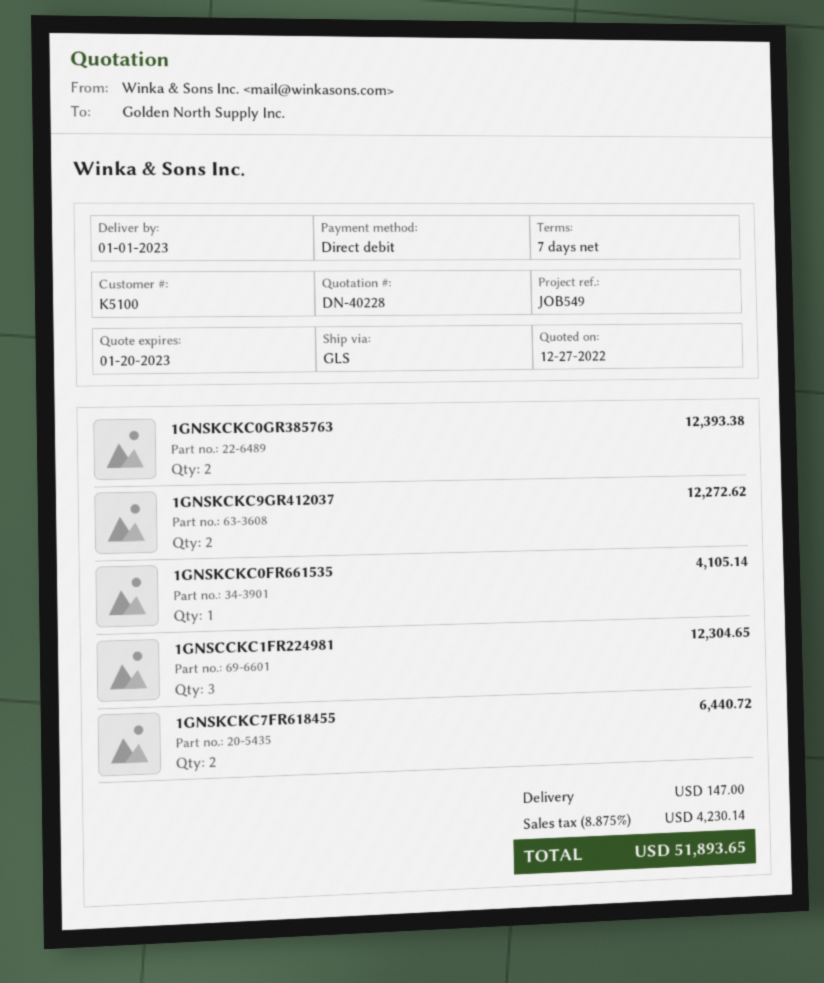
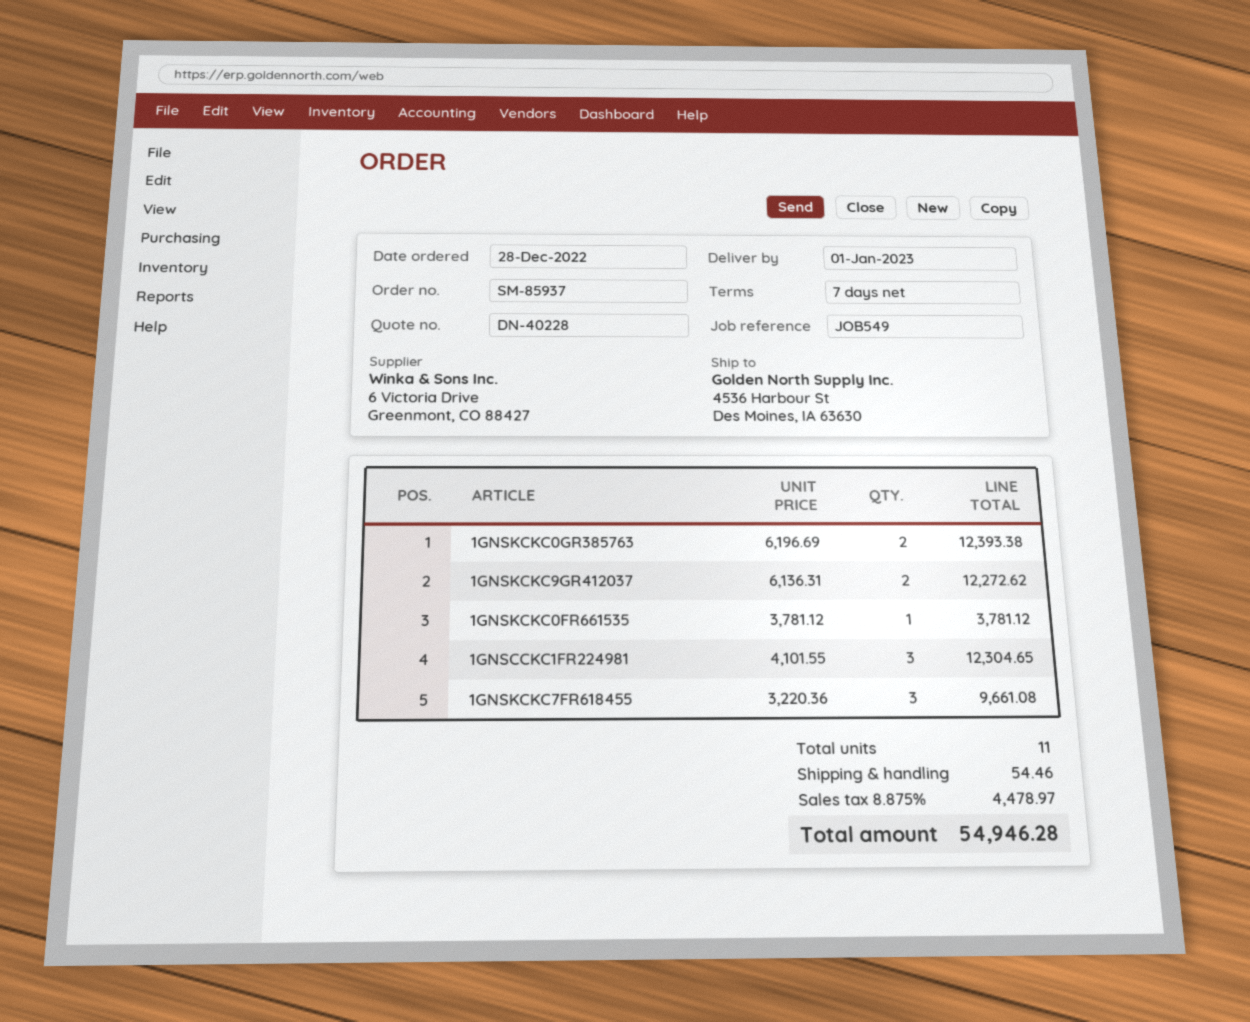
1GNSKCKC0FR661535: 1 for 4105.14 -> 1 for 3781.12
1GNSKCKC7FR618455: 2 for 6440.72 -> 3 for 9661.08
shipping: 147.00 -> 54.46
tax: 8.875% = 4230.14 -> 8.875% = 4478.97
total: 51893.65 -> 54946.28

